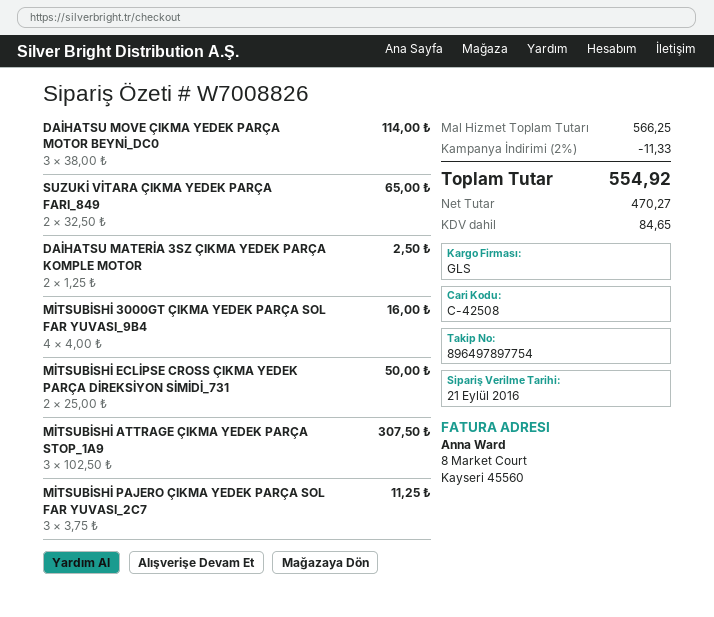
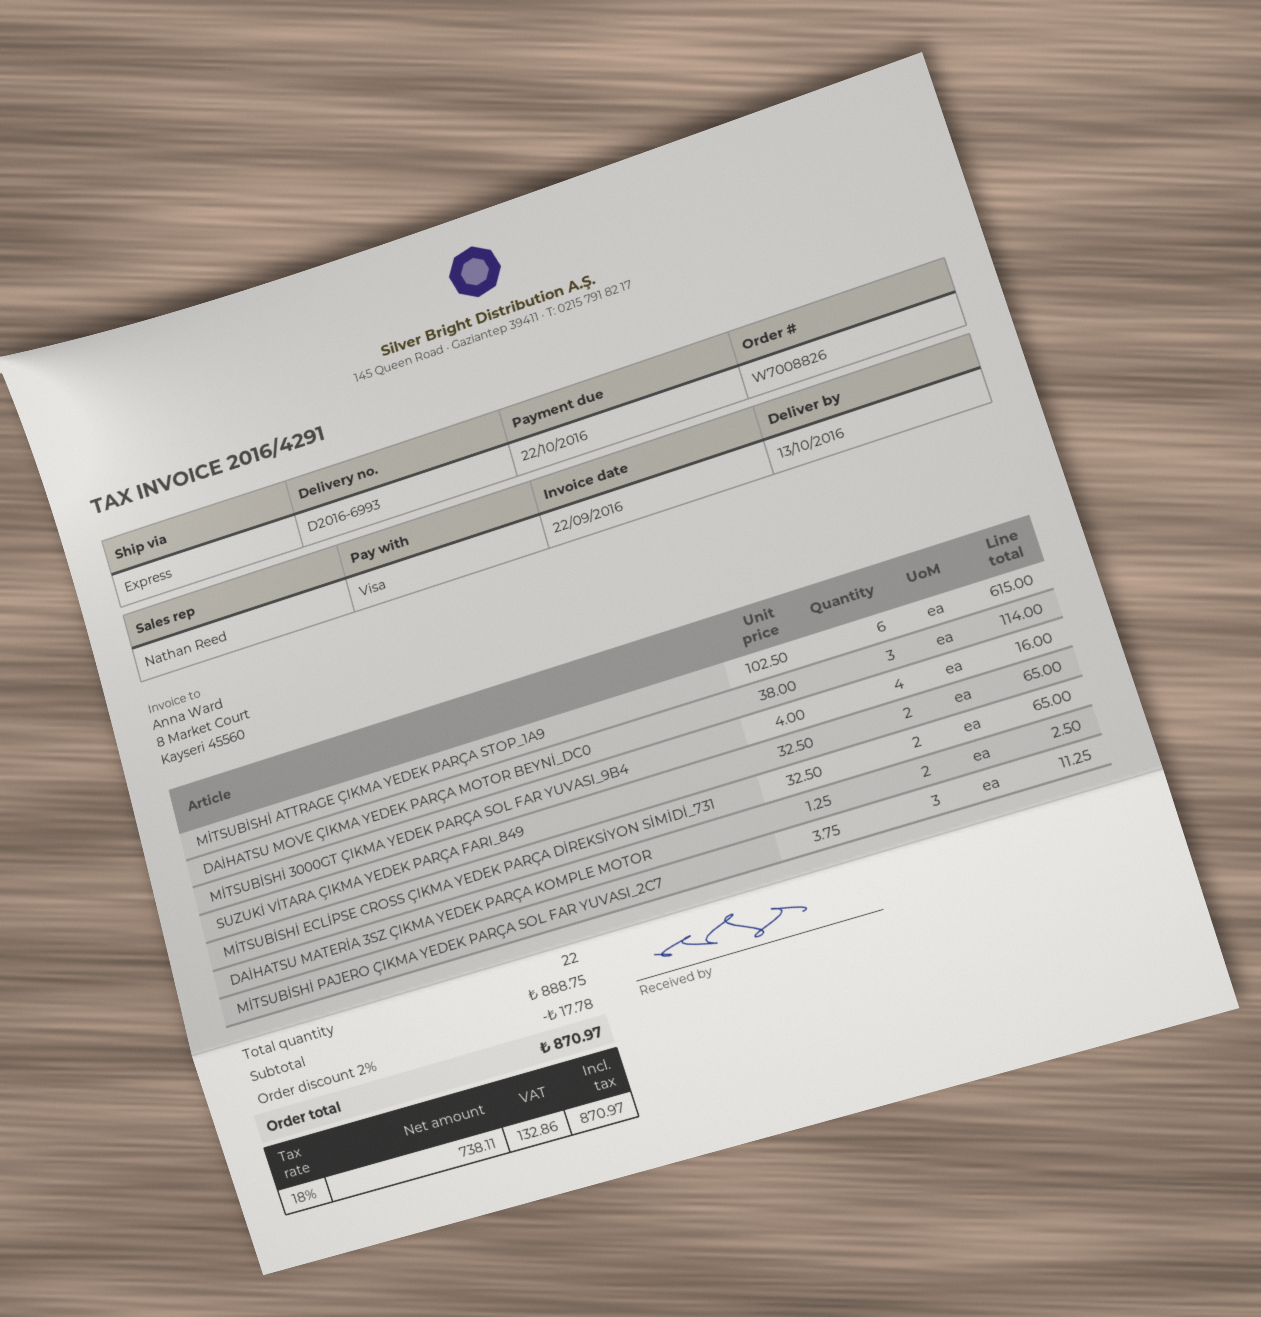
shipping method: GLS -> express
MİTSUBİSHİ ECLİPSE CROSS ÇIKMA YEDEK PARÇA DİREKSİYON SİMİDİ_731: 2 x 25.00 = 50.00 -> 2 x 32.50 = 65.00
MİTSUBİSHİ ATTRAGE ÇIKMA YEDEK PARÇA STOP_1A9: 3 x 102.50 = 307.50 -> 6 x 102.50 = 615.00
subtotal: 566.25 -> 888.75
discount: 2% = 11.33 -> 2% = 17.78
net: 470.27 -> 738.11
tax: 84.65 -> 132.86
total: 554.92 -> 870.97

